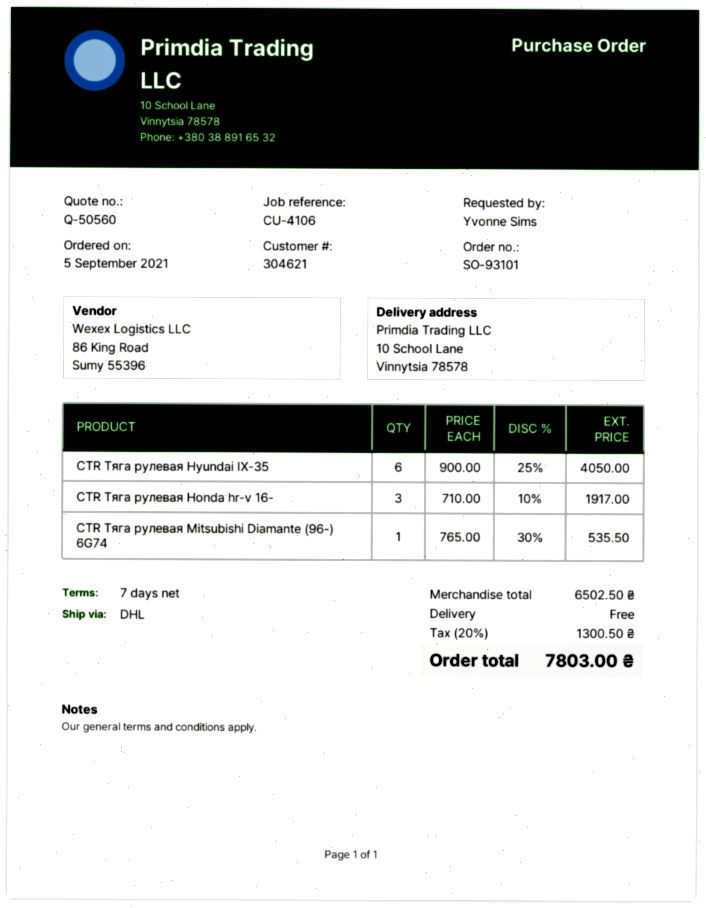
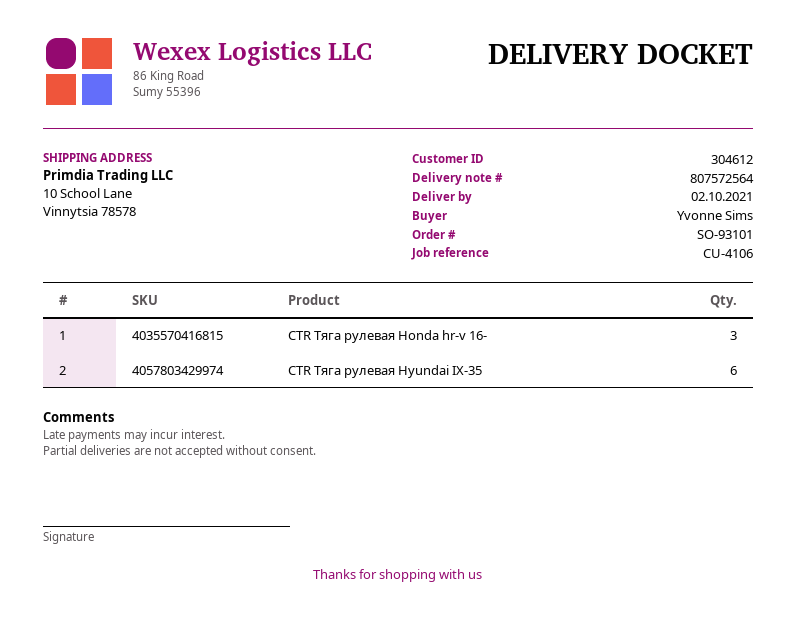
customer number: 304621 -> 304612
CTR Тяга рулевая Mitsubishi Diamante (96-) 6G74: 1 -> none

